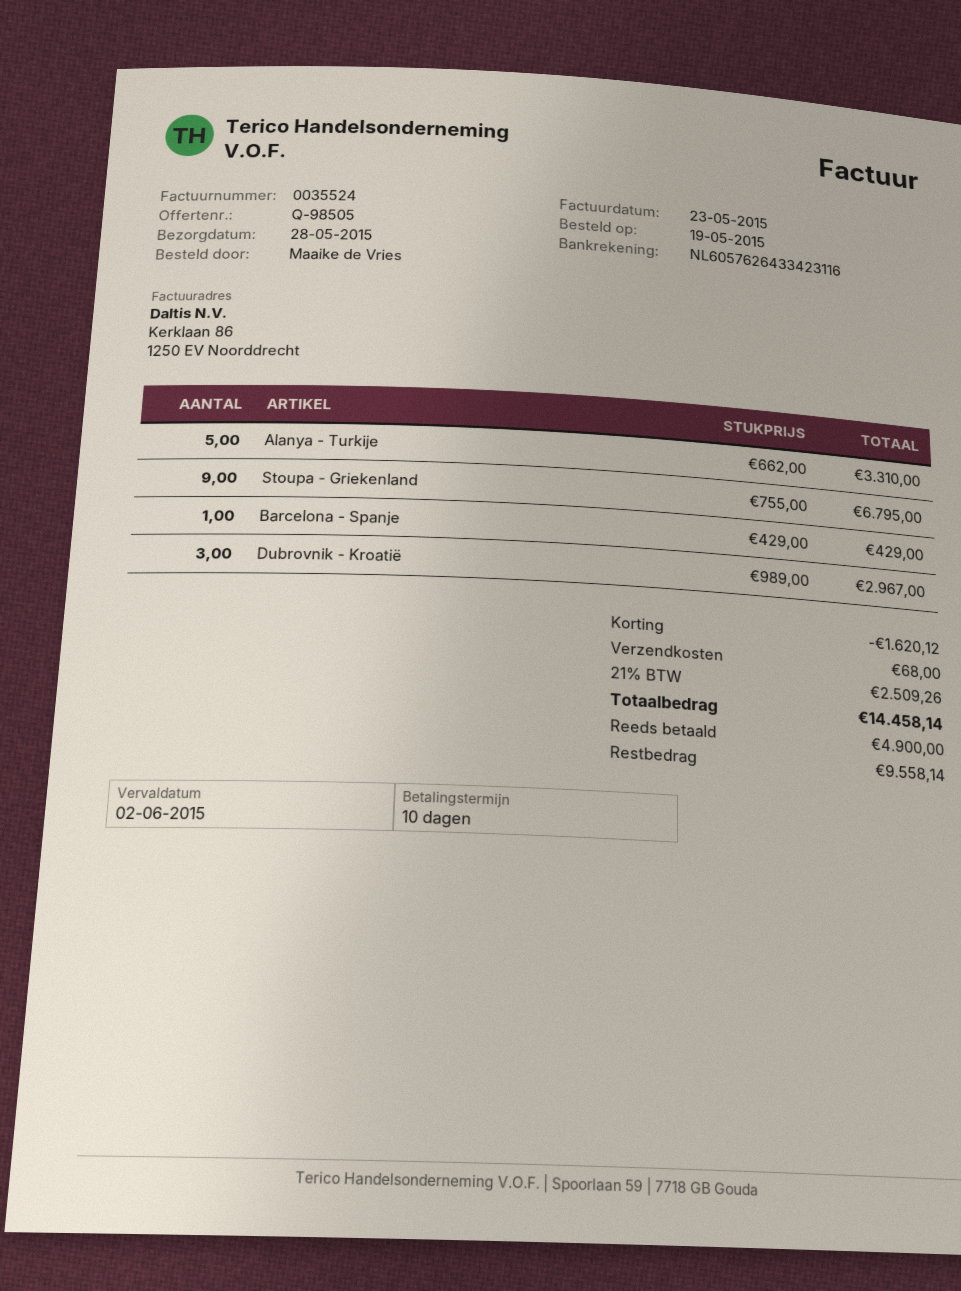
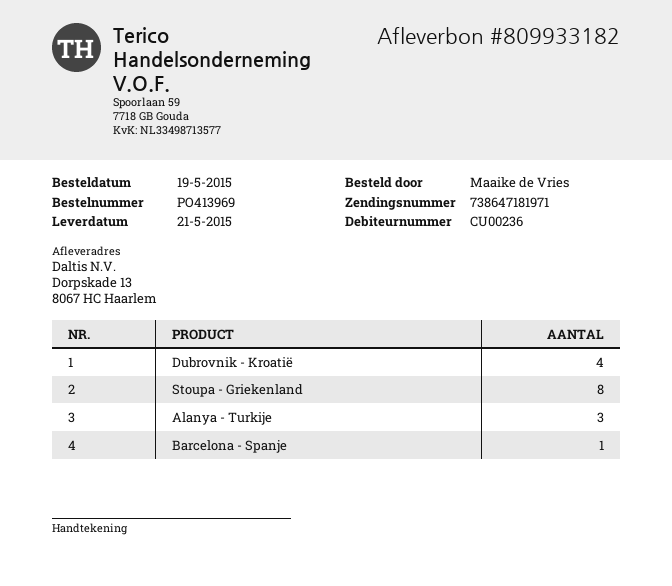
delivery date: 2015-05-28 -> 2015-05-21
Alanya - Turkije: 5 -> 3
Stoupa - Griekenland: 9 -> 8
Dubrovnik - Kroatië: 3 -> 4

